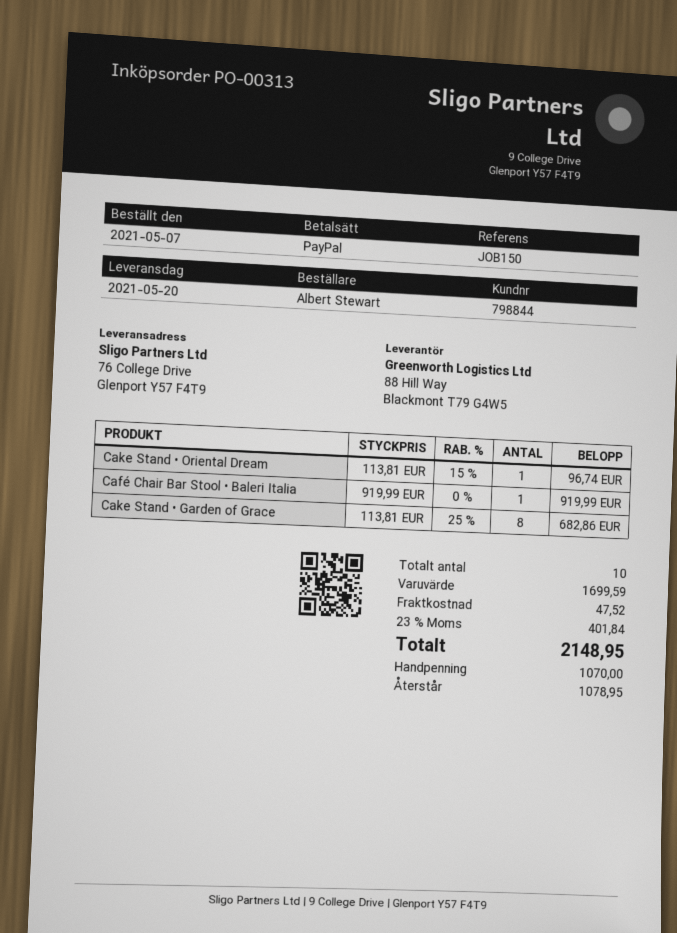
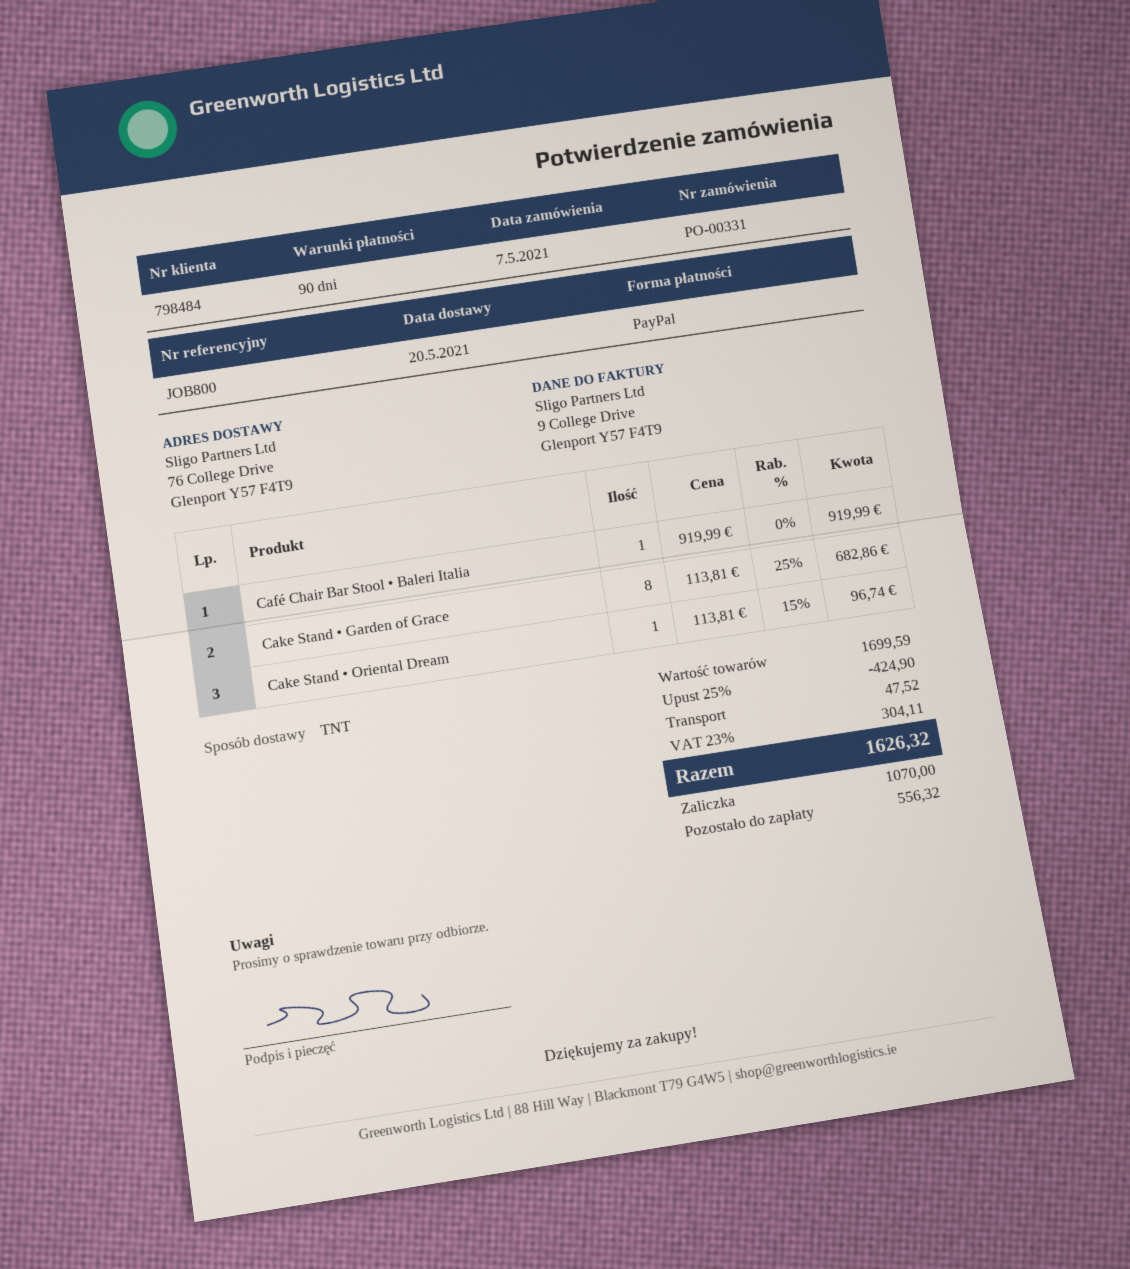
order number: PO-00313 -> PO-00331
customer number: 798844 -> 798484
reference: JOB150 -> JOB800
discount: none -> 25% = 424.90
tax: 23% = 401.84 -> 23% = 304.11
total: 2148.95 -> 1626.32
balance: 1078.95 -> 556.32

